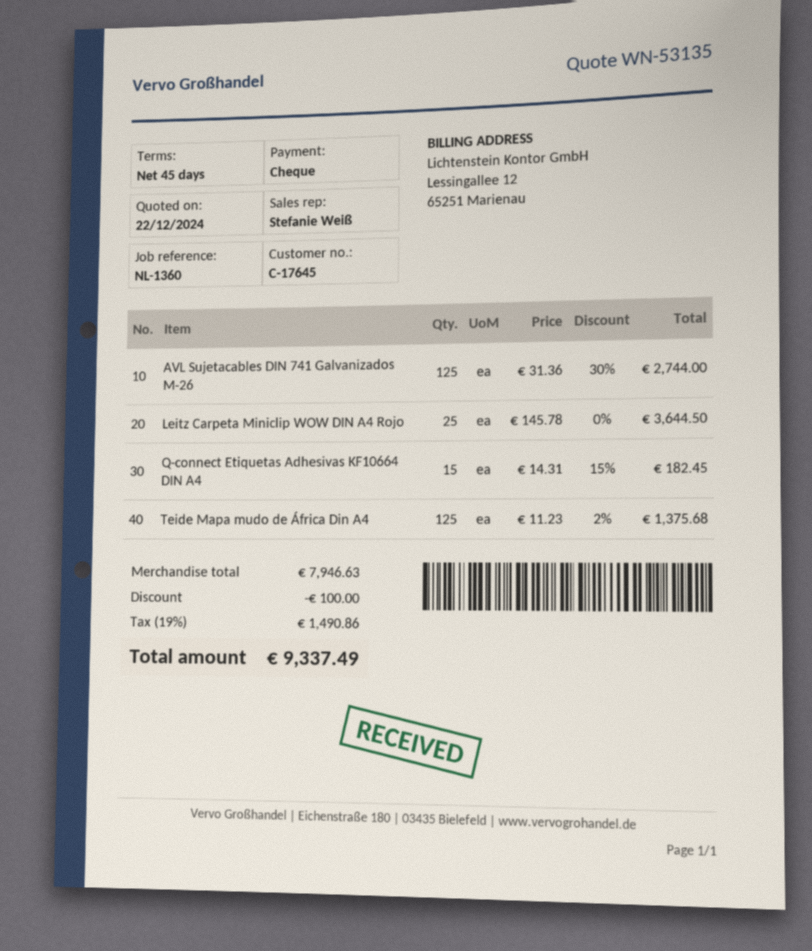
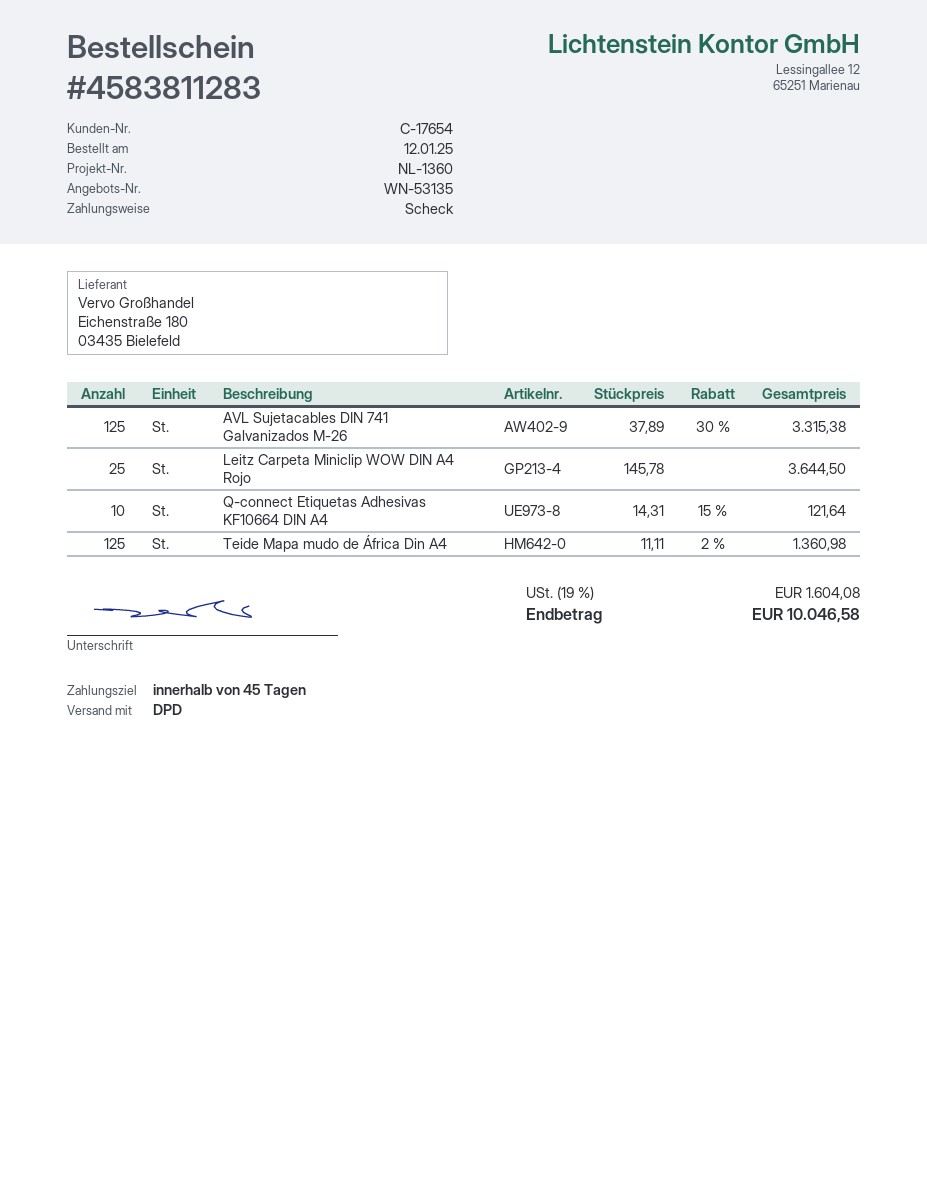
customer number: C-17645 -> C-17654
AVL Sujetacables DIN 741 Galvanizados M-26: 125 x 31.36 - 30% = 2744.00 -> 125 x 37.89 - 30% = 3315.38
Q-connect Etiquetas Adhesivas KF10664 DIN A4: 15 x 14.31 - 15% = 182.45 -> 10 x 14.31 - 15% = 121.64
Teide Mapa mudo de África Din A4: 125 x 11.23 - 2% = 1375.68 -> 125 x 11.11 - 2% = 1360.98
discount: 100.00 -> none
tax: 19% = 1490.86 -> 19% = 1604.08
total: 9337.49 -> 10046.58

